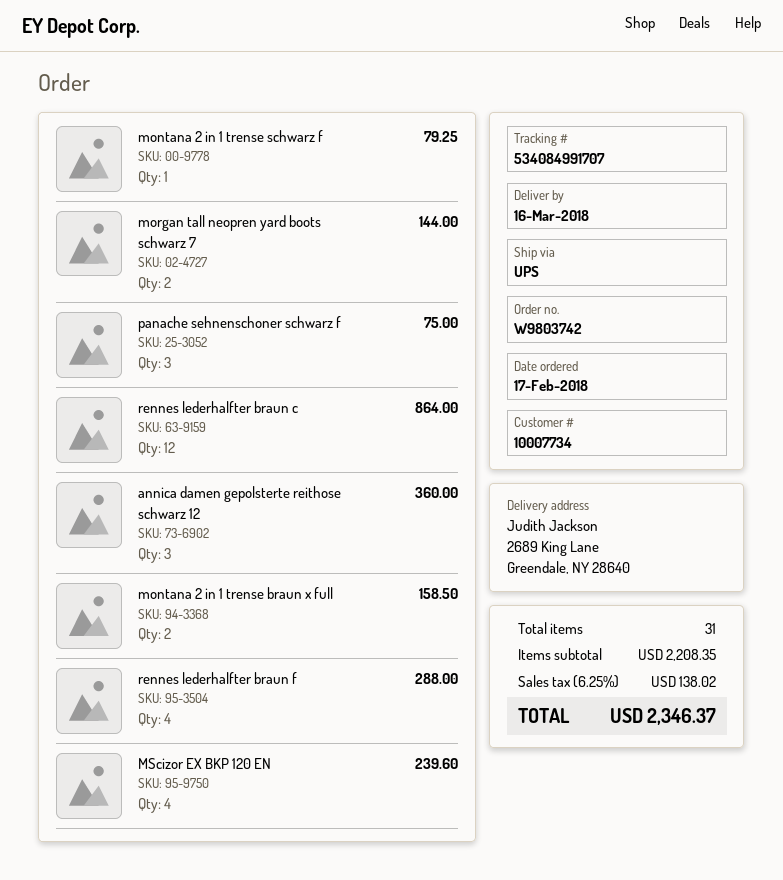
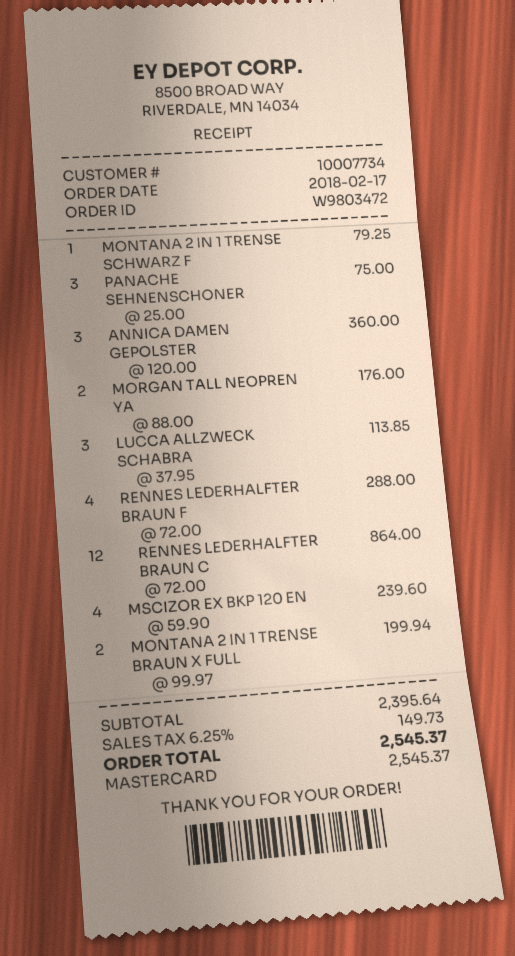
order number: W9803742 -> W9803472
morgan tall neopren yard boots schwarz 7: 2 for 144.00 -> 2 for 176.00
montana 2 in 1 trense braun x full: 2 for 158.50 -> 2 for 199.94
LUCCA ALLZWECK SCHABRA: none -> 3 for 113.85
subtotal: 2208.35 -> 2395.64
tax: 6.25% = 138.02 -> 6.25% = 149.73
total: 2346.37 -> 2545.37

